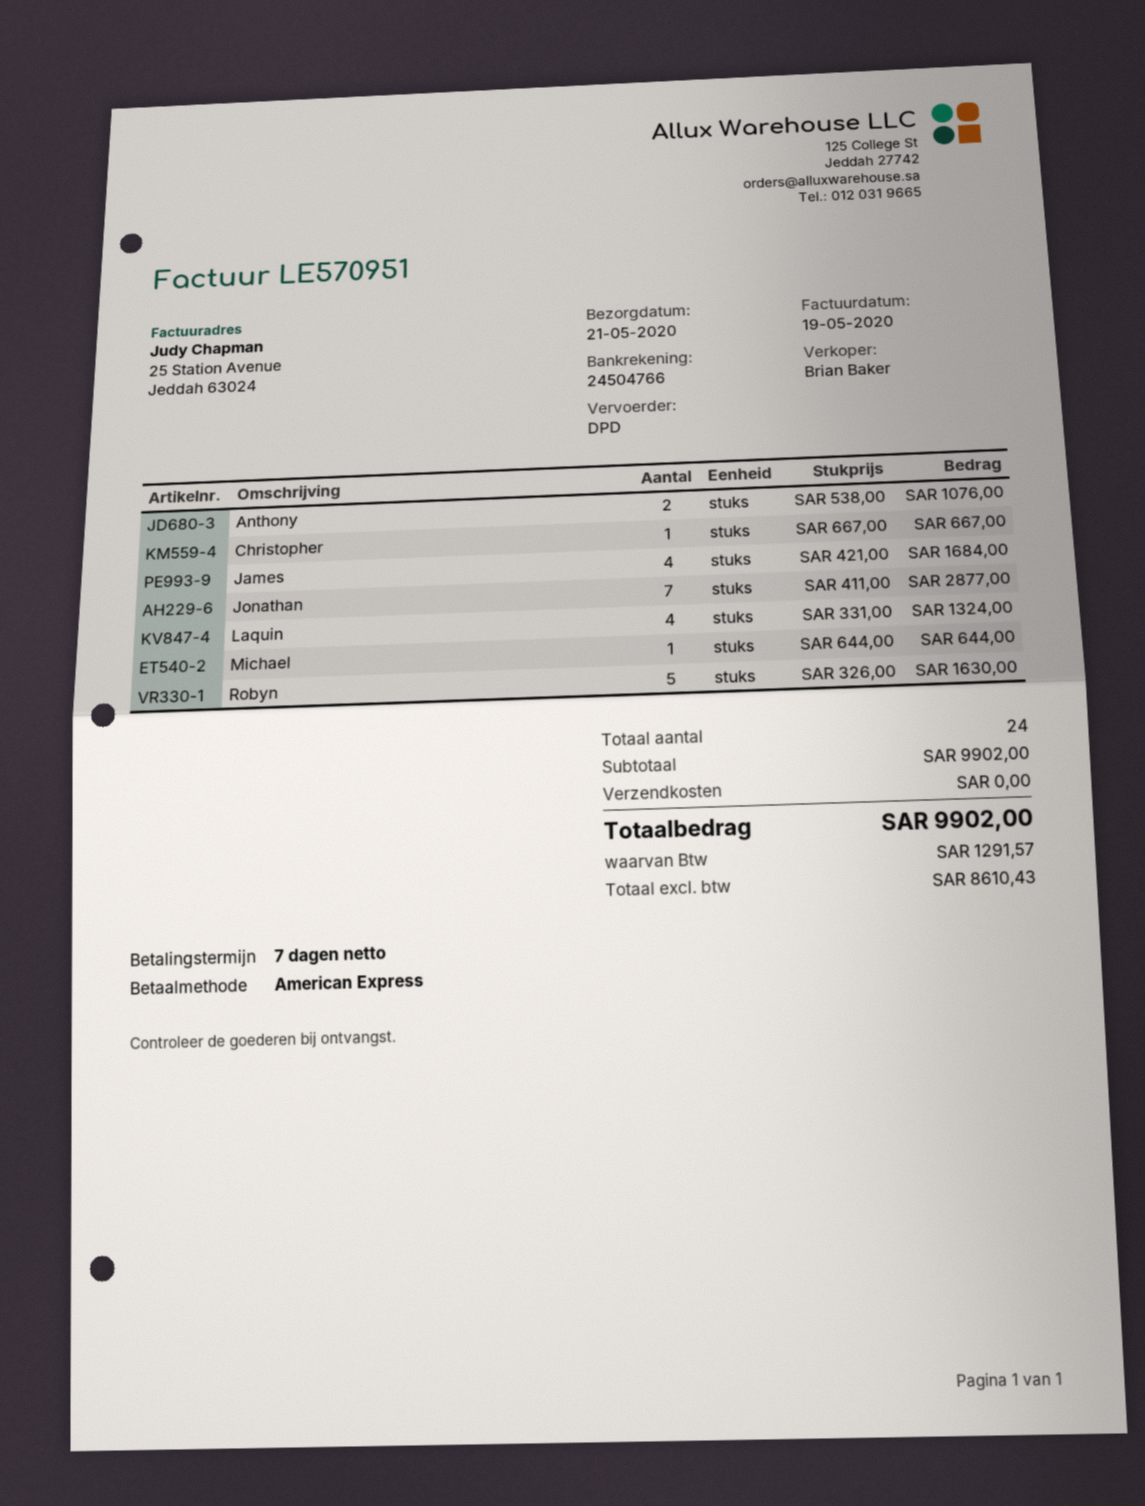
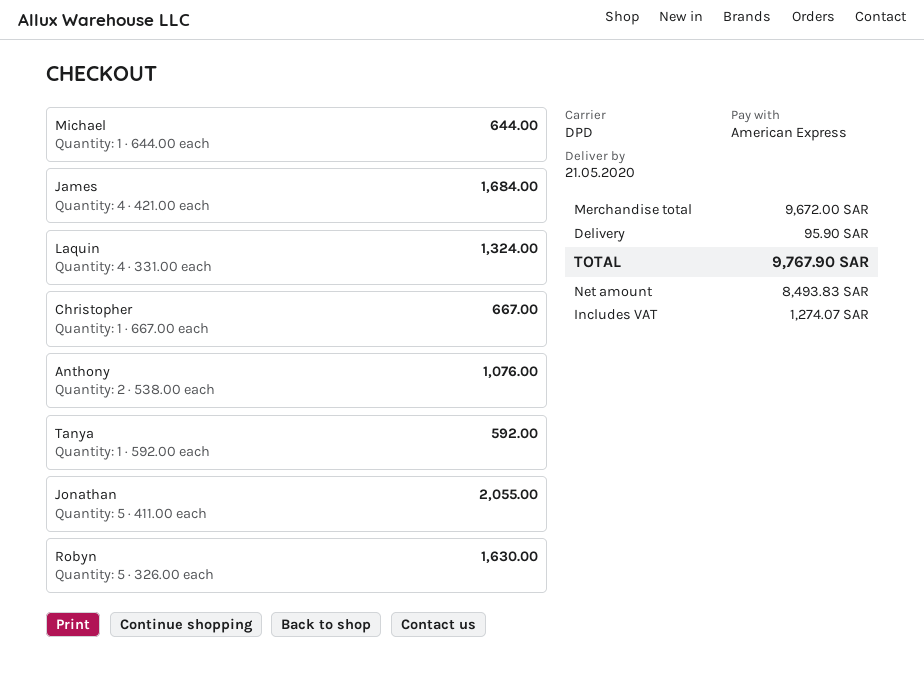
Jonathan: 7 x 411.00 = 2877.00 -> 5 x 411.00 = 2055.00
Tanya: none -> 1 x 592.00 = 592.00
subtotal: 9902.00 -> 9672.00
shipping: 0.00 -> 95.90
net: 8610.43 -> 8493.83
tax: 1291.57 -> 1274.07
total: 9902.00 -> 9767.90

